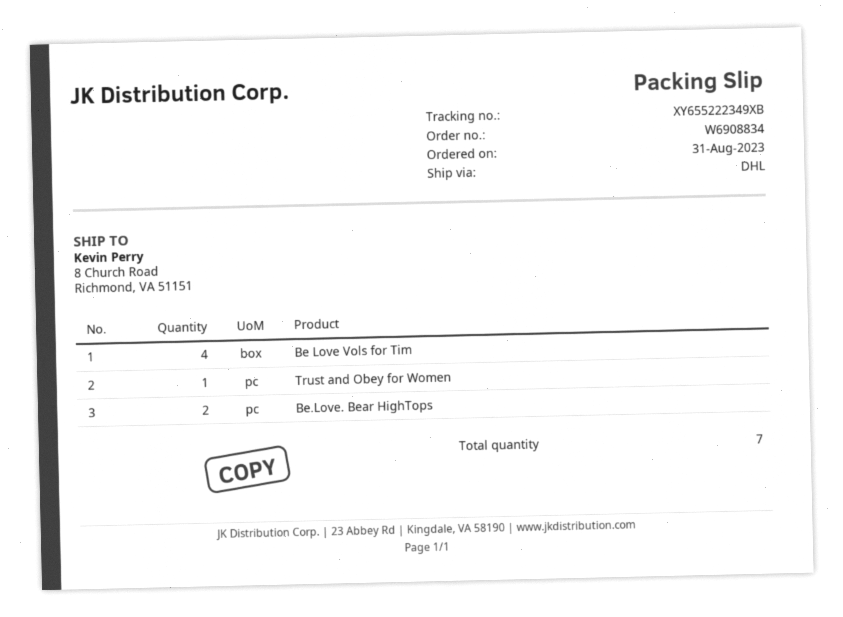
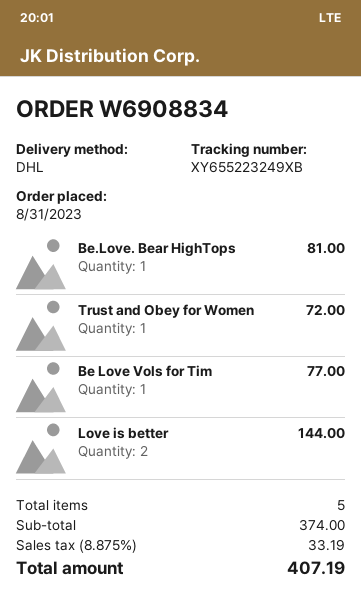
tracking number: XY655222349XB -> XY655223249XB
Be Love Vols for Tim: 4 -> 1
Be.Love. Bear HighTops: 2 -> 1
Love is better: none -> 2
total quantity: 7 -> 5

